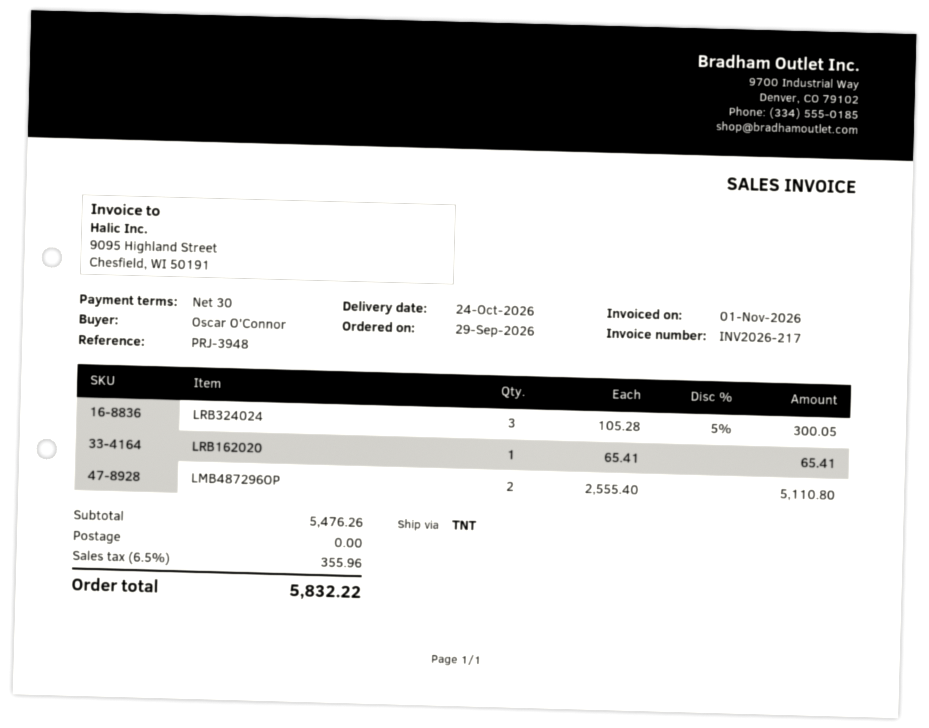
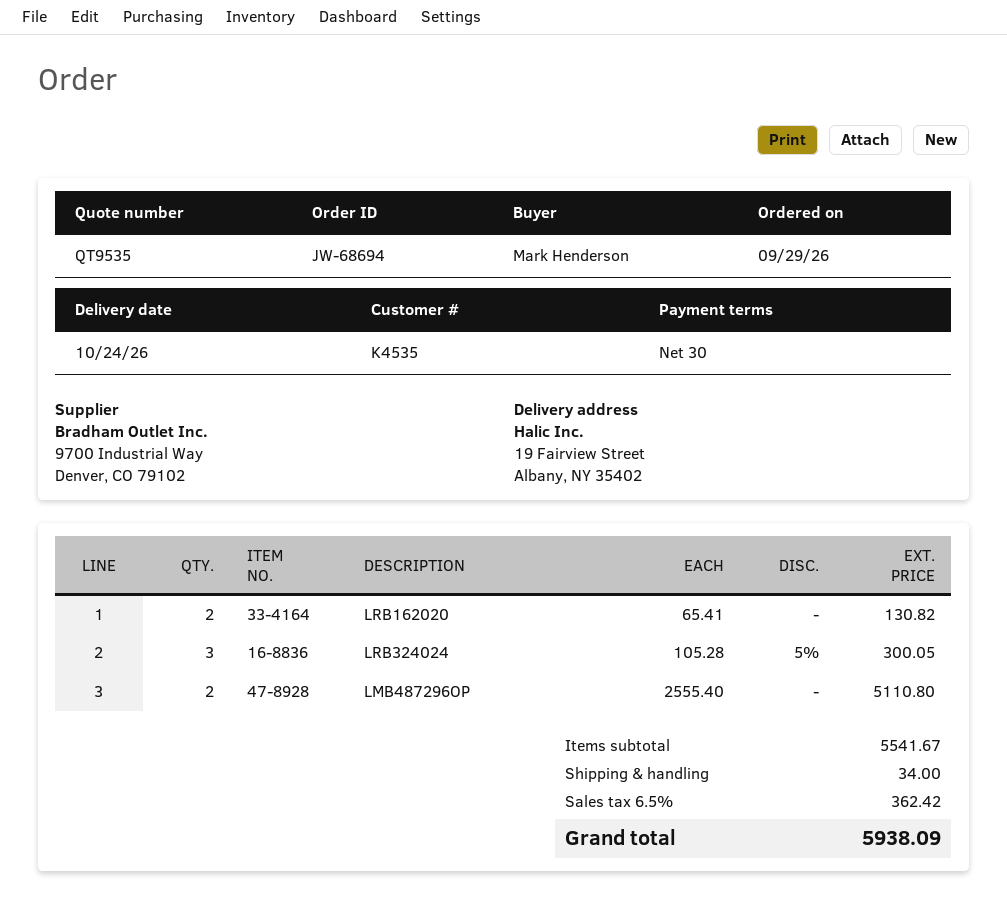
ordered by: Oscar O'Connor -> Mark Henderson
LRB162020: 1 x 65.41 = 65.41 -> 2 x 65.41 = 130.82
subtotal: 5476.26 -> 5541.67
shipping: 0.00 -> 34.00
tax: 6.5% = 355.96 -> 6.5% = 362.42
total: 5832.22 -> 5938.09

